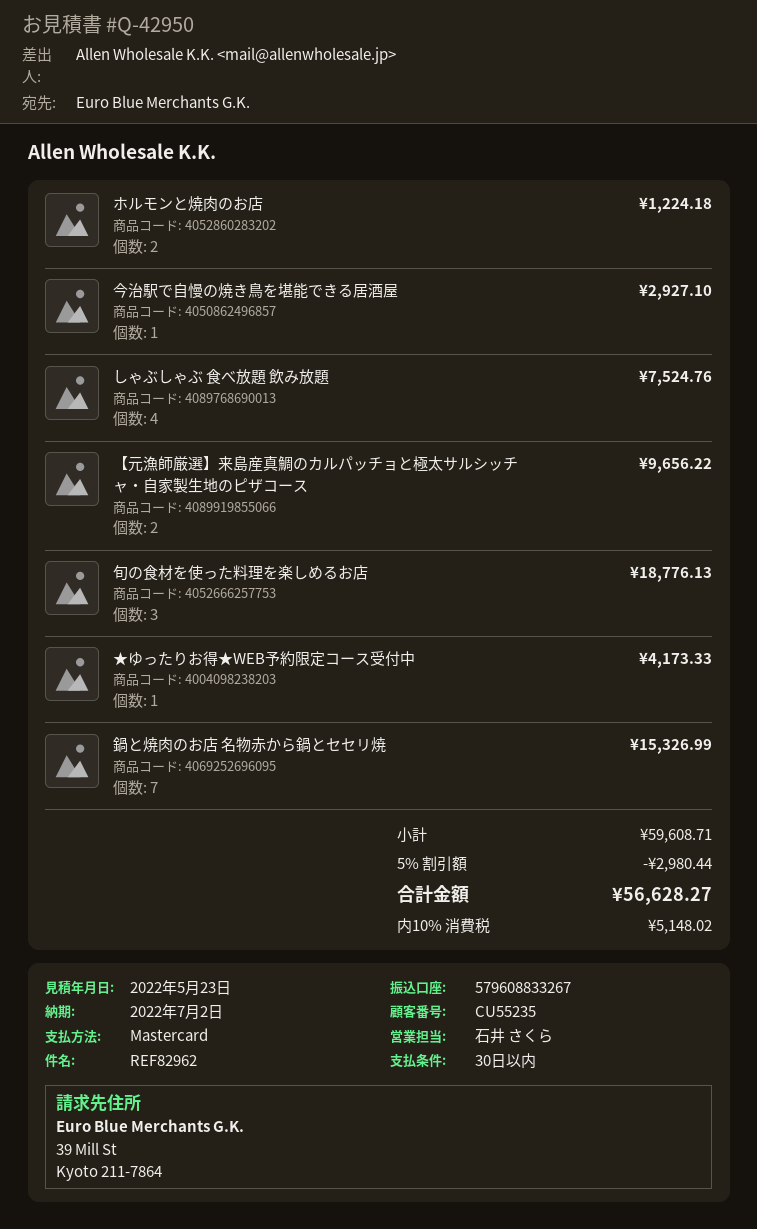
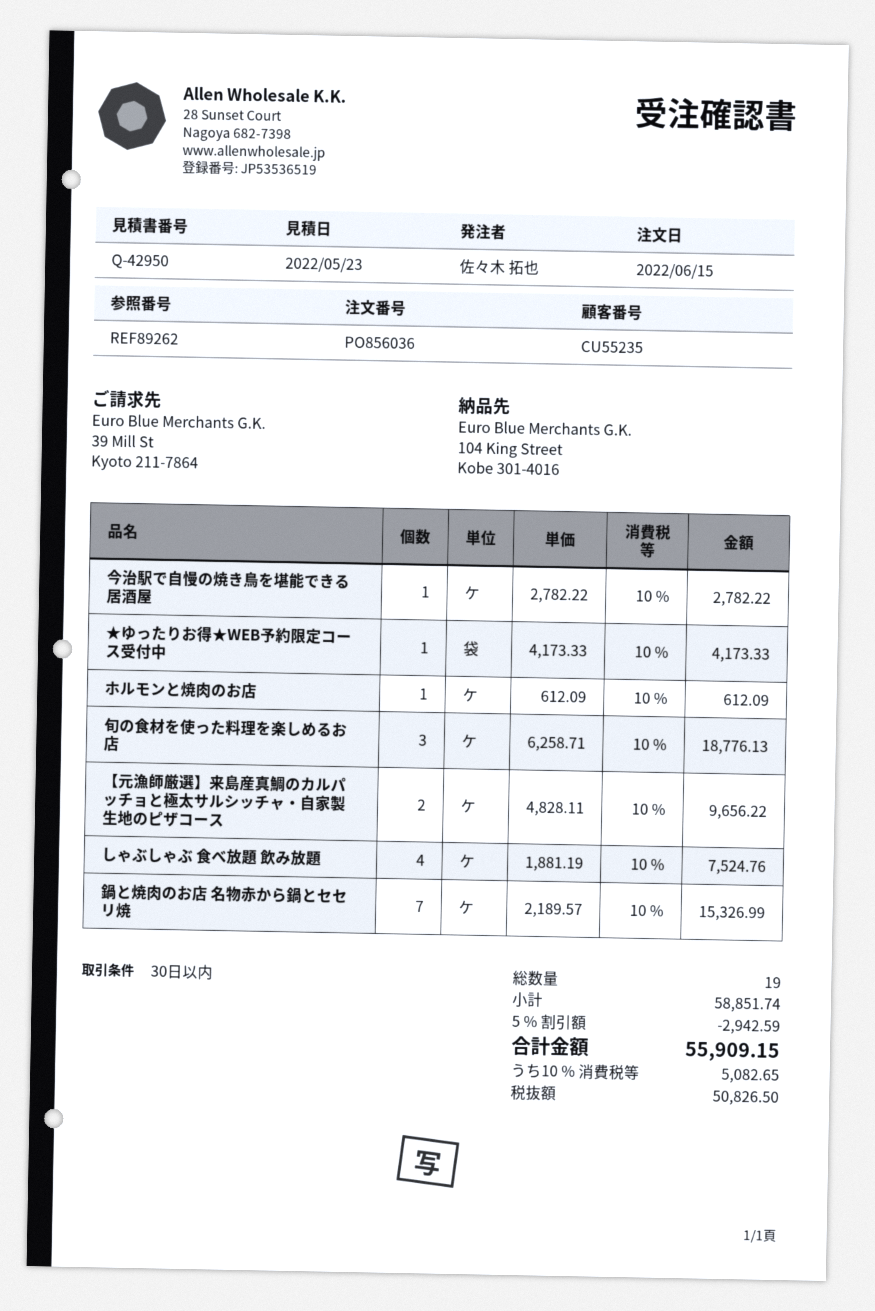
reference: REF82962 -> REF89262
ホルモンと焼肉のお店: 2 for 1224.18 -> 1 for 612.09
今治駅で自慢の焼き鳥を堪能できる居酒屋: 1 for 2927.10 -> 1 for 2782.22
subtotal: 59608.71 -> 58851.74
discount: 5% = 2980.44 -> 5% = 2942.59
tax: 10% = 5148.02 -> 10% = 5082.65
total: 56628.27 -> 55909.15

